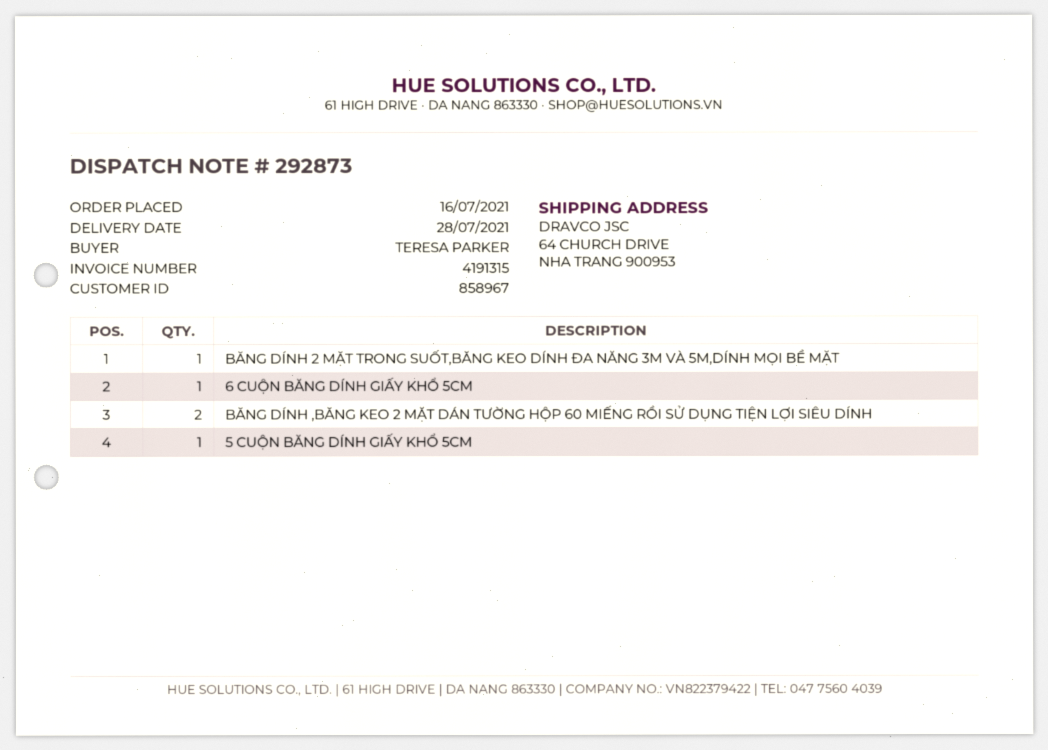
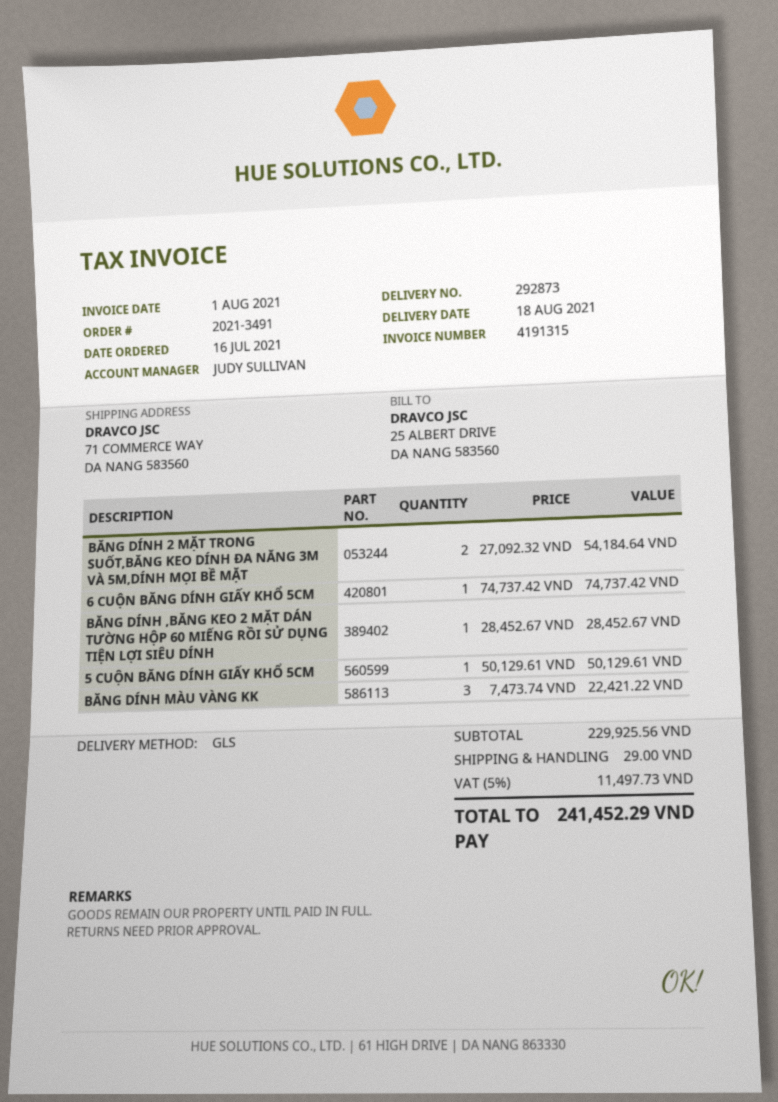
delivery date: 2021-07-28 -> 2021-08-18
ship to: 64 CHURCH DRIVE, NHA TRANG 900953 -> 71 COMMERCE WAY, DA NANG 583560
BĂNG DÍNH 2 MẶT TRONG SUỐT,BĂNG KEO DÍNH ĐA NĂNG 3M VÀ 5M,DÍNH MỌI BỀ MẶT: 1 -> 2
BĂNG DÍNH ,BĂNG KEO 2 MẶT DÁN TƯỜNG HỘP 60 MIẾNG RỒI SỬ DỤNG TIỆN LỢI SIÊU DÍNH: 2 -> 1
BĂNG DÍNH MÀU VÀNG KK: none -> 3

